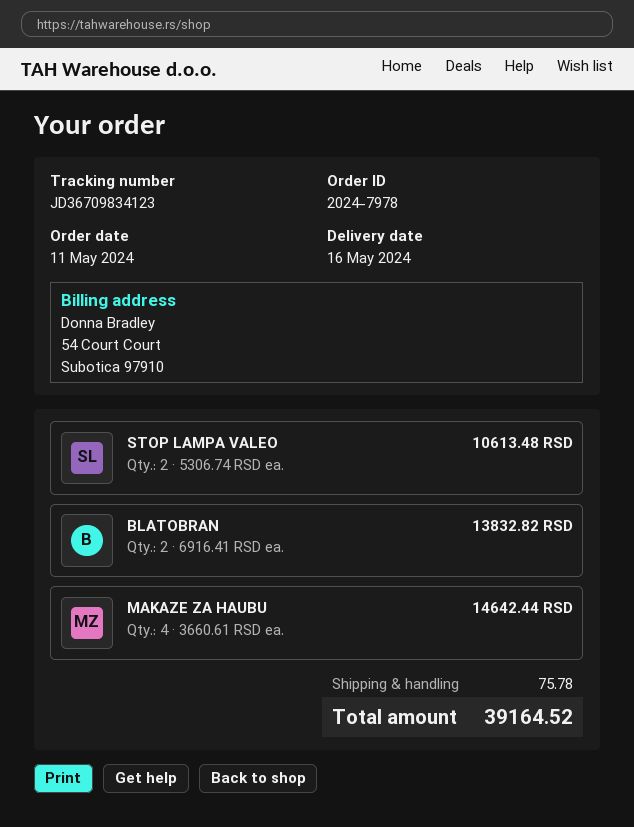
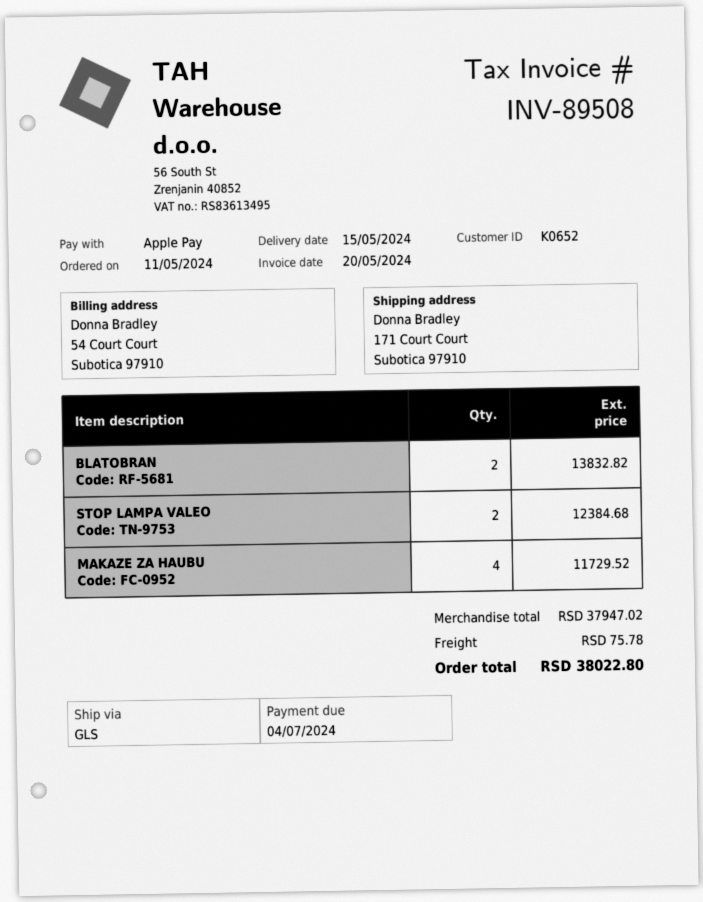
delivery date: 2024-05-16 -> 2024-05-15
STOP LAMPA VALEO: 2 for 10613.48 -> 2 for 12384.68
MAKAZE ZA HAUBU: 4 for 14642.44 -> 4 for 11729.52
total: 39164.52 -> 38022.80

